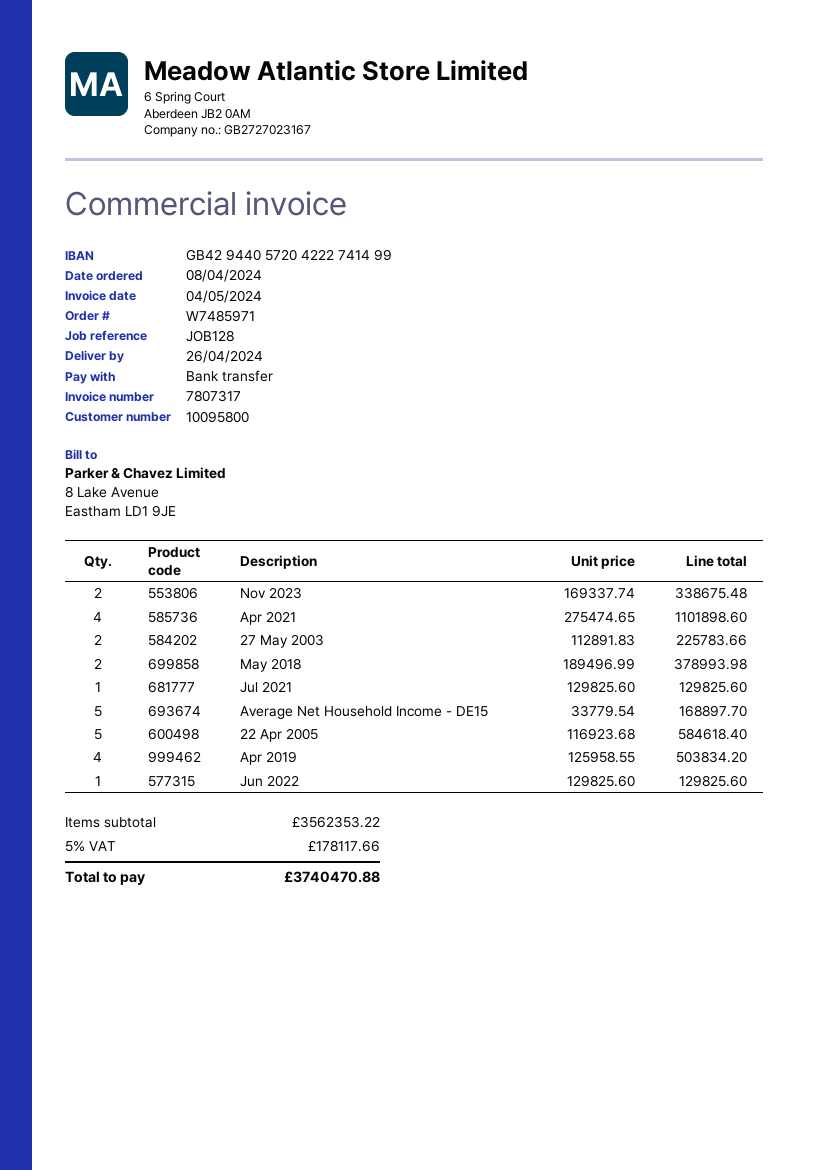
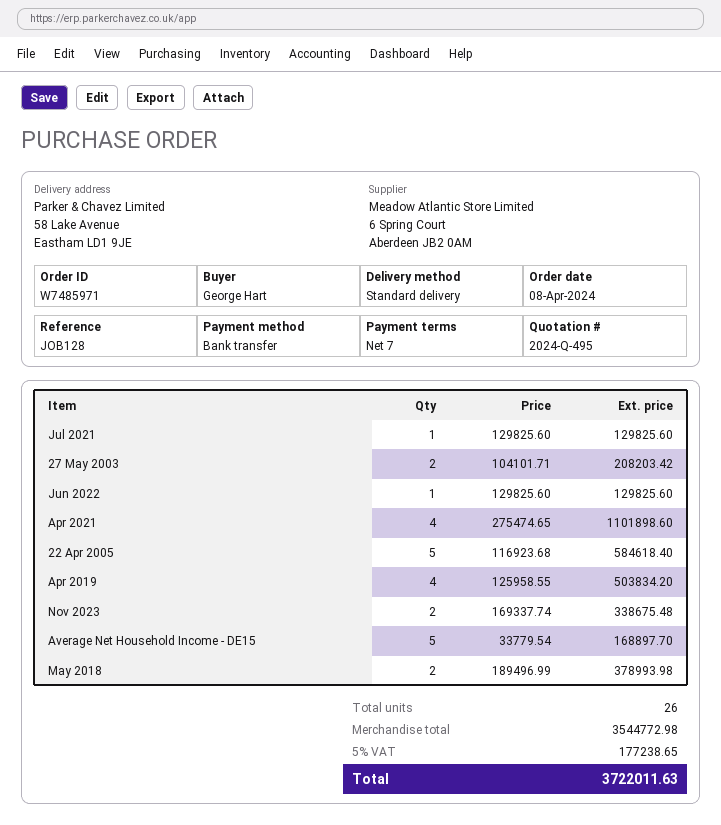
27 May 2003: 2 x 112891.83 = 225783.66 -> 2 x 104101.71 = 208203.42
subtotal: 3562353.22 -> 3544772.98
tax: 5% = 178117.66 -> 5% = 177238.65
total: 3740470.88 -> 3722011.63

